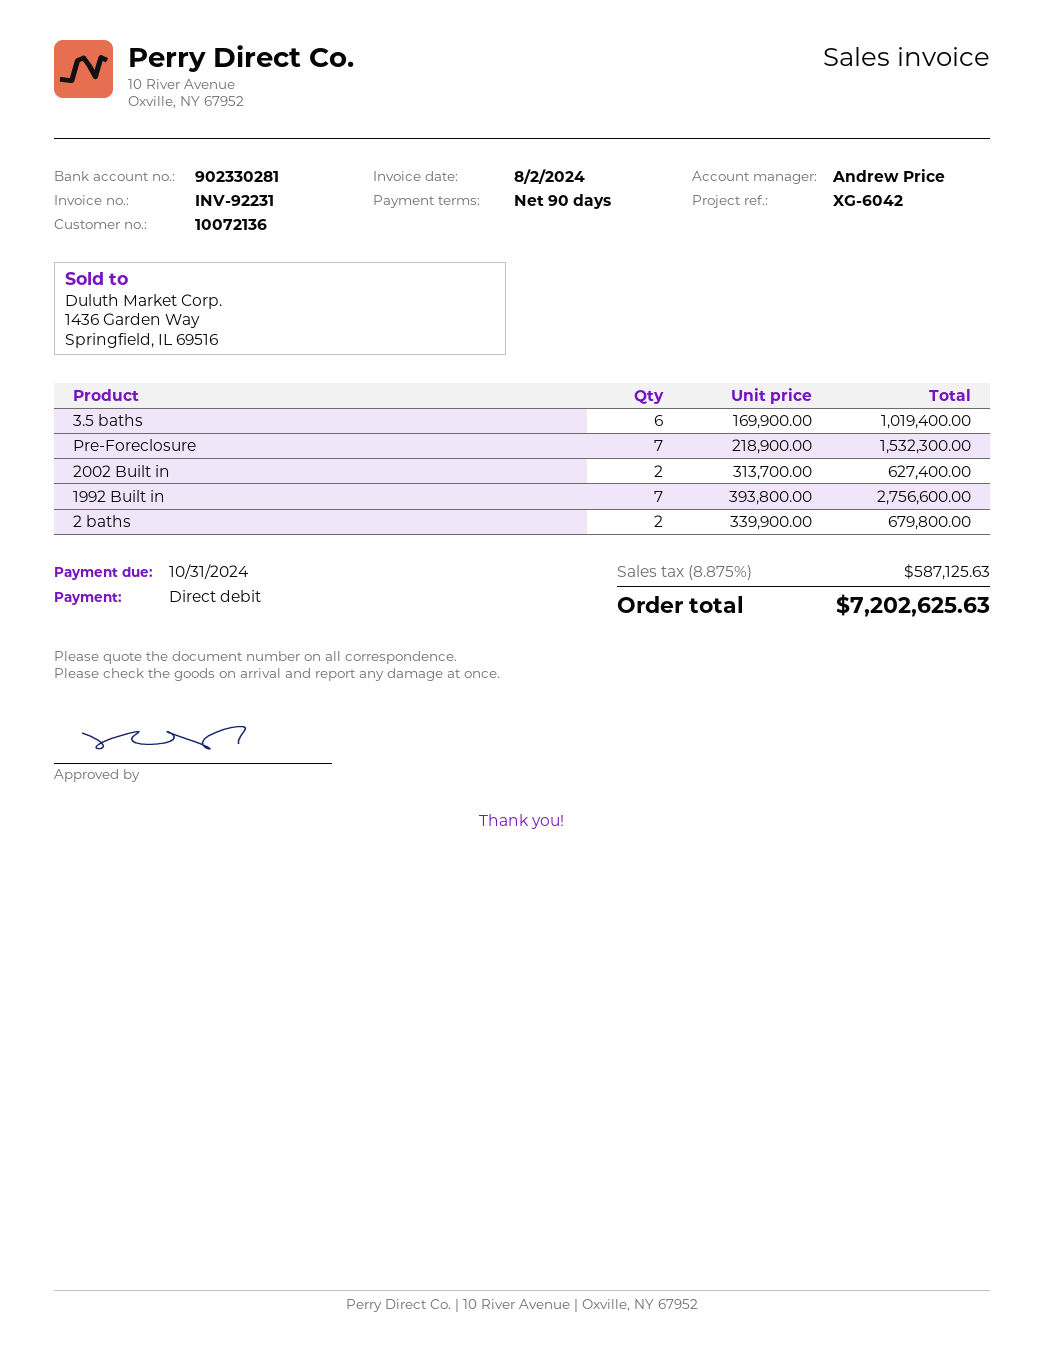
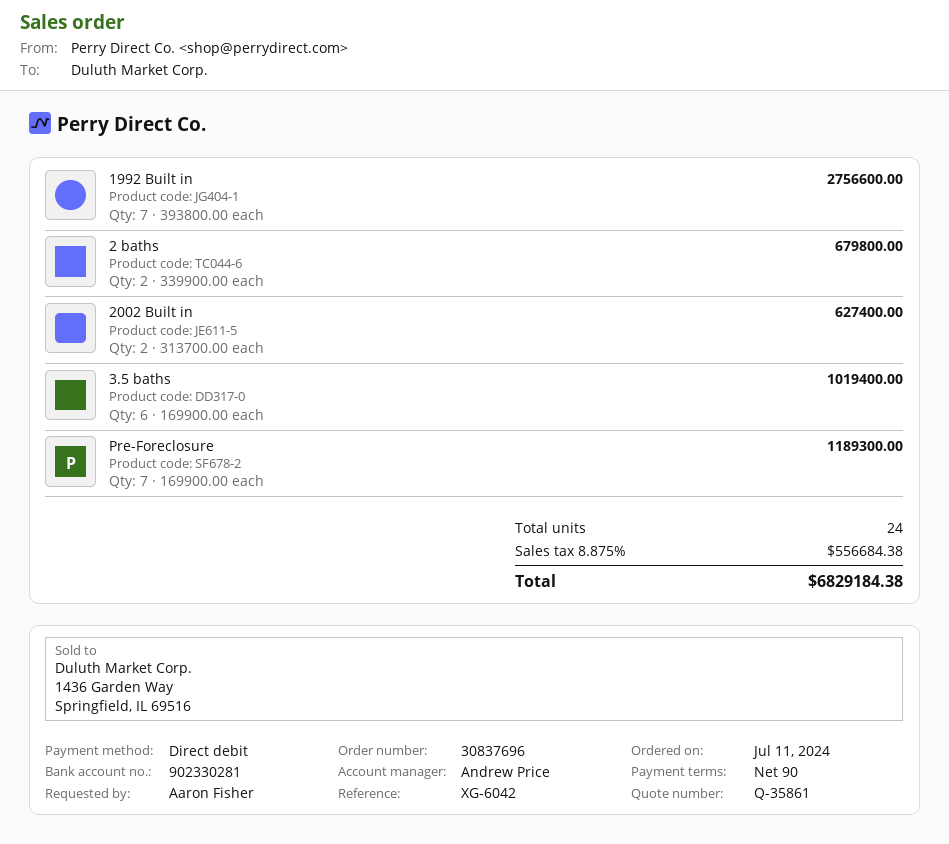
Pre-Foreclosure: 7 x 218900.00 = 1532300.00 -> 7 x 169900.00 = 1189300.00
tax: 8.875% = 587125.63 -> 8.875% = 556684.38
total: 7202625.63 -> 6829184.38

